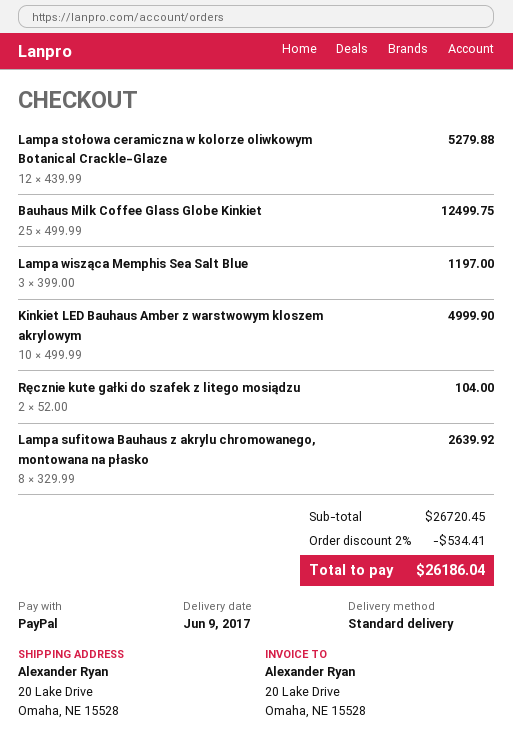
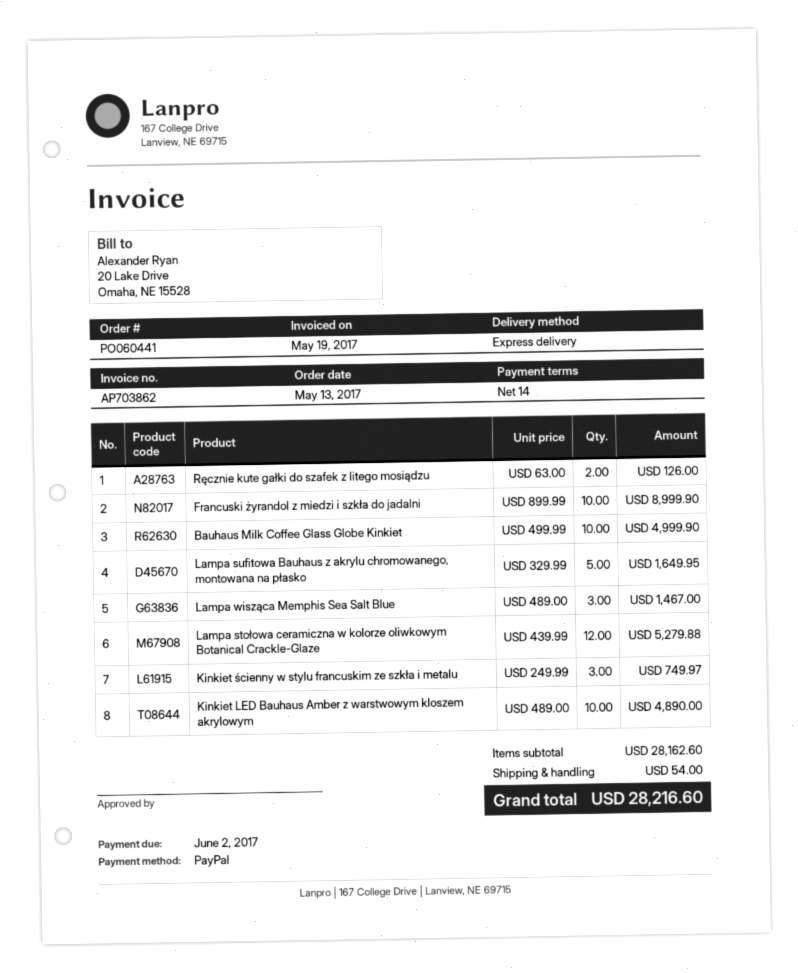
shipping method: standard -> express
Bauhaus Milk Coffee Glass Globe Kinkiet: 25 x 499.99 = 12499.75 -> 10 x 499.99 = 4999.90
Lampa wisząca Memphis Sea Salt Blue: 3 x 399.00 = 1197.00 -> 3 x 489.00 = 1467.00
Kinkiet LED Bauhaus Amber z warstwowym kloszem akrylowym: 10 x 499.99 = 4999.90 -> 10 x 489.00 = 4890.00
Ręcznie kute gałki do szafek z litego mosiądzu: 2 x 52.00 = 104.00 -> 2 x 63.00 = 126.00
Lampa sufitowa Bauhaus z akrylu chromowanego, montowana na płasko: 8 x 329.99 = 2639.92 -> 5 x 329.99 = 1649.95
Francuski żyrandol z miedzi i szkła do jadalni: none -> 10 x 899.99 = 8999.90
Kinkiet ścienny w stylu francuskim ze szkła i metalu: none -> 3 x 249.99 = 749.97
subtotal: 26720.45 -> 28162.60
discount: 2% = 534.41 -> none
shipping: none -> 54.00
total: 26186.04 -> 28216.60

